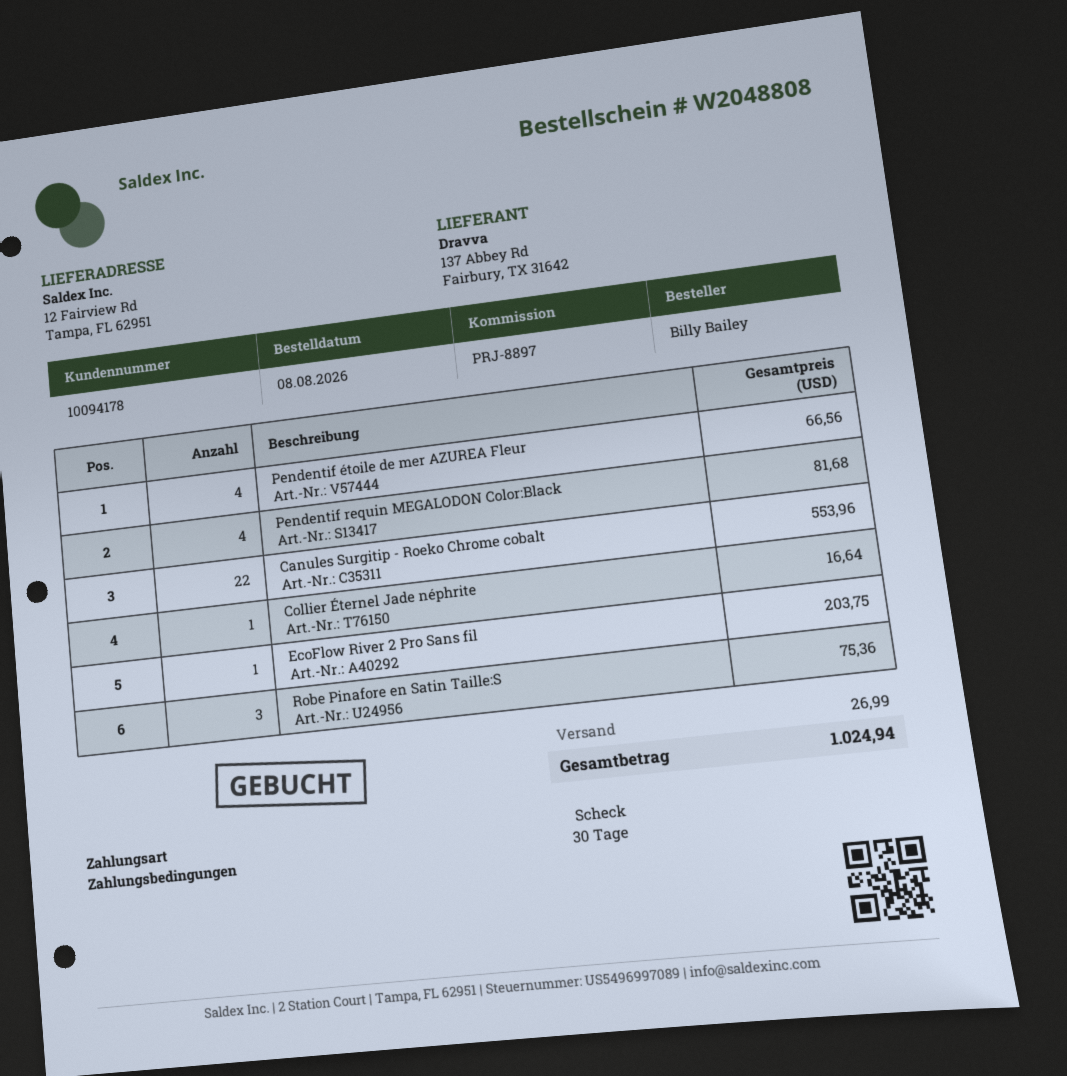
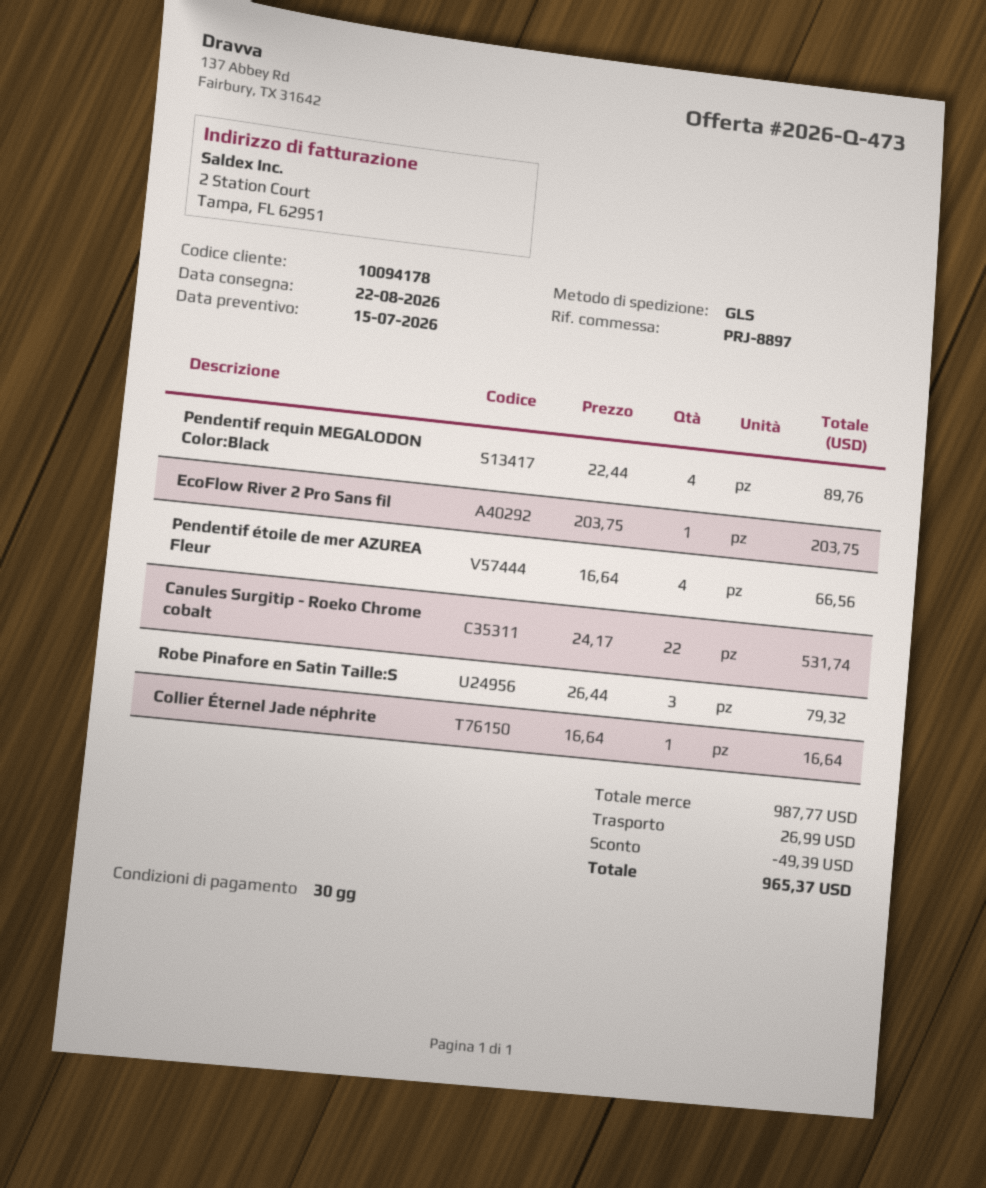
Pendentif requin MEGALODON Color:Black: 4 for 81.68 -> 4 for 89.76
Canules Surgitip - Roeko Chrome cobalt: 22 for 553.96 -> 22 for 531.74
Robe Pinafore en Satin Taille:S: 3 for 75.36 -> 3 for 79.32
discount: none -> 49.39
total: 1024.94 -> 965.37

